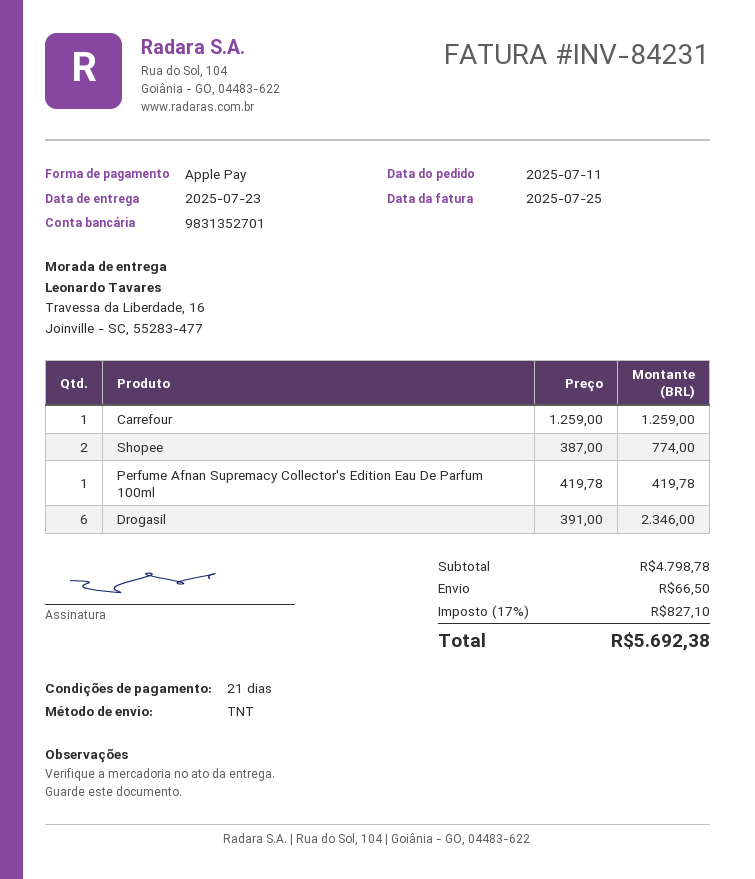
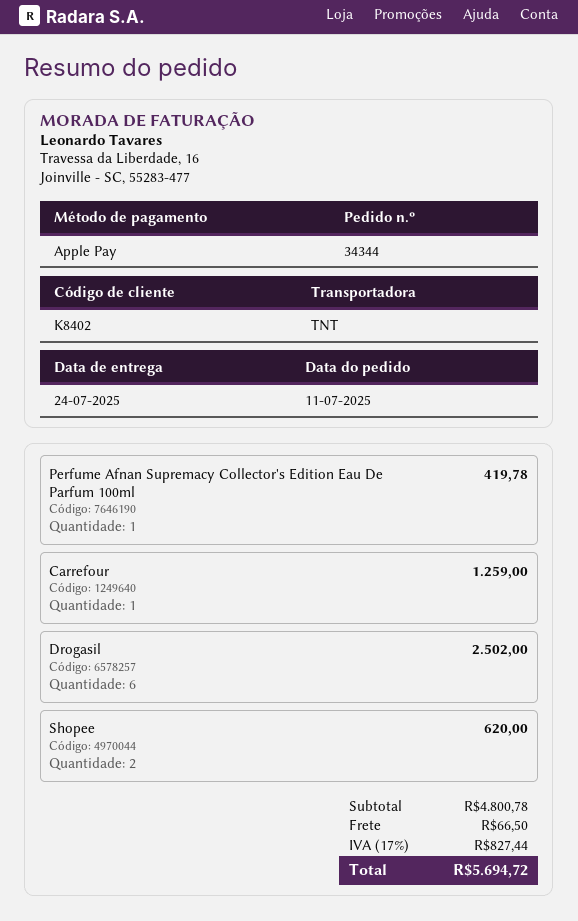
delivery date: 2025-07-23 -> 2025-07-24
Shopee: 2 for 774.00 -> 2 for 620.00
Drogasil: 6 for 2346.00 -> 6 for 2502.00
subtotal: 4798.78 -> 4800.78
tax: 17% = 827.10 -> 17% = 827.44
total: 5692.38 -> 5694.72

